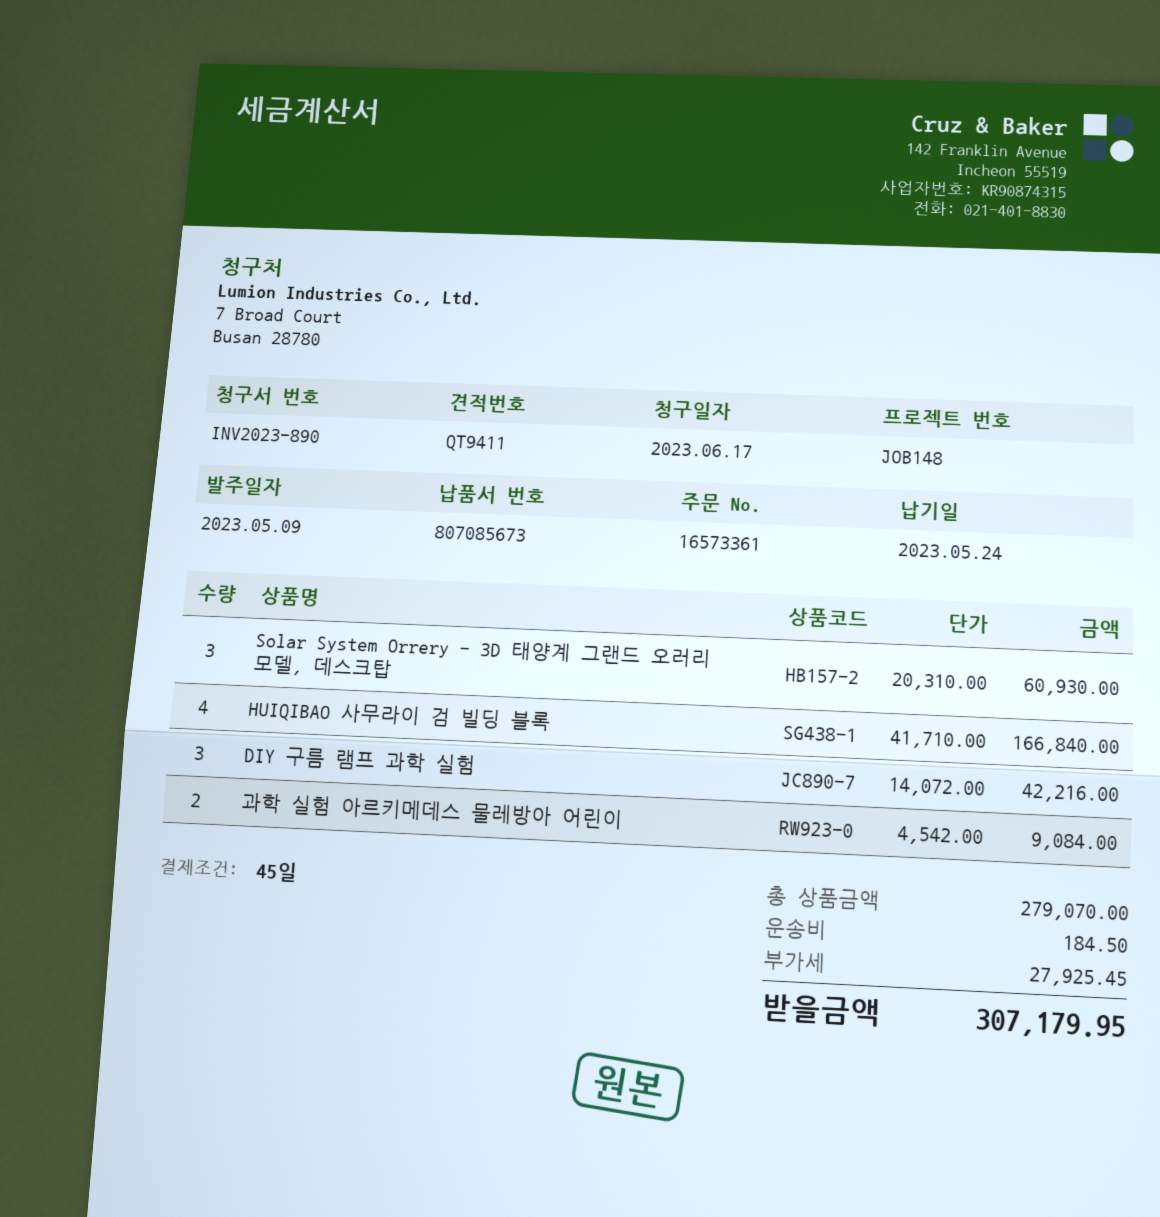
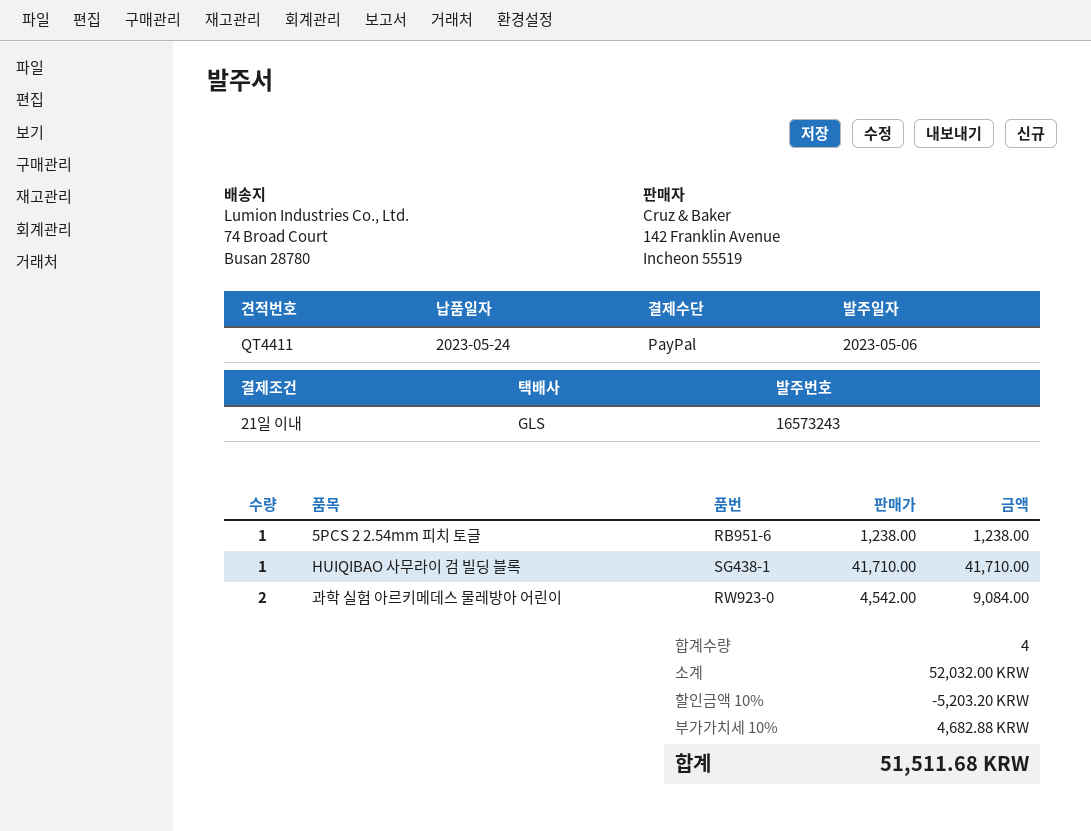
quote number: QT9411 -> QT4411
order number: 16573361 -> 16573243
order date: 2023-05-09 -> 2023-05-06
payment terms: 45 days -> 21 days
Solar System Orrery - 3D 태양계 그랜드 오러리 모델, 데스크탑: 3 x 20310.00 = 60930.00 -> none
HUIQIBAO 사무라이 검 빌딩 블록: 4 x 41710.00 = 166840.00 -> 1 x 41710.00 = 41710.00
DIY 구름 램프 과학 실험: 3 x 14072.00 = 42216.00 -> none
5PCS 2 2.54mm 피치 토글: none -> 1 x 1238.00 = 1238.00
subtotal: 279070.00 -> 52032.00
discount: none -> 10% = 5203.20
shipping: 184.50 -> none
tax: 27925.45 -> 4682.88
total: 307179.95 -> 51511.68

